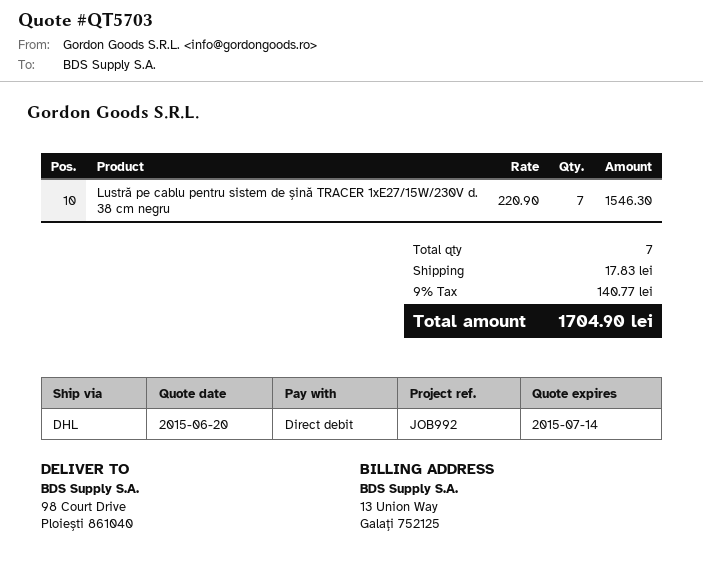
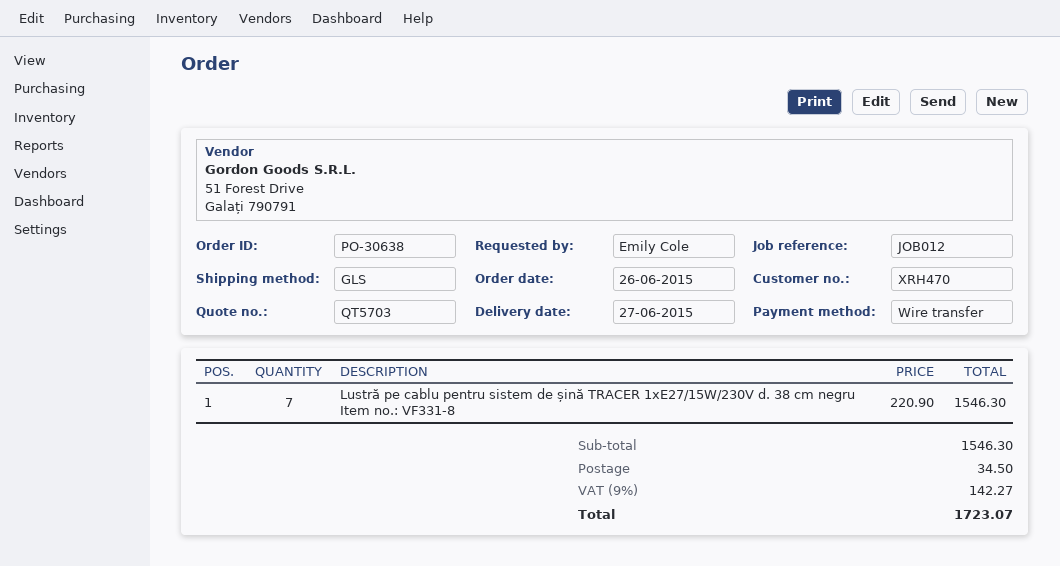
reference: JOB992 -> JOB012
payment method: direct debit -> bank transfer
shipping method: DHL -> GLS
shipping: 17.83 -> 34.50
tax: 9% = 140.77 -> 9% = 142.27
total: 1704.90 -> 1723.07

